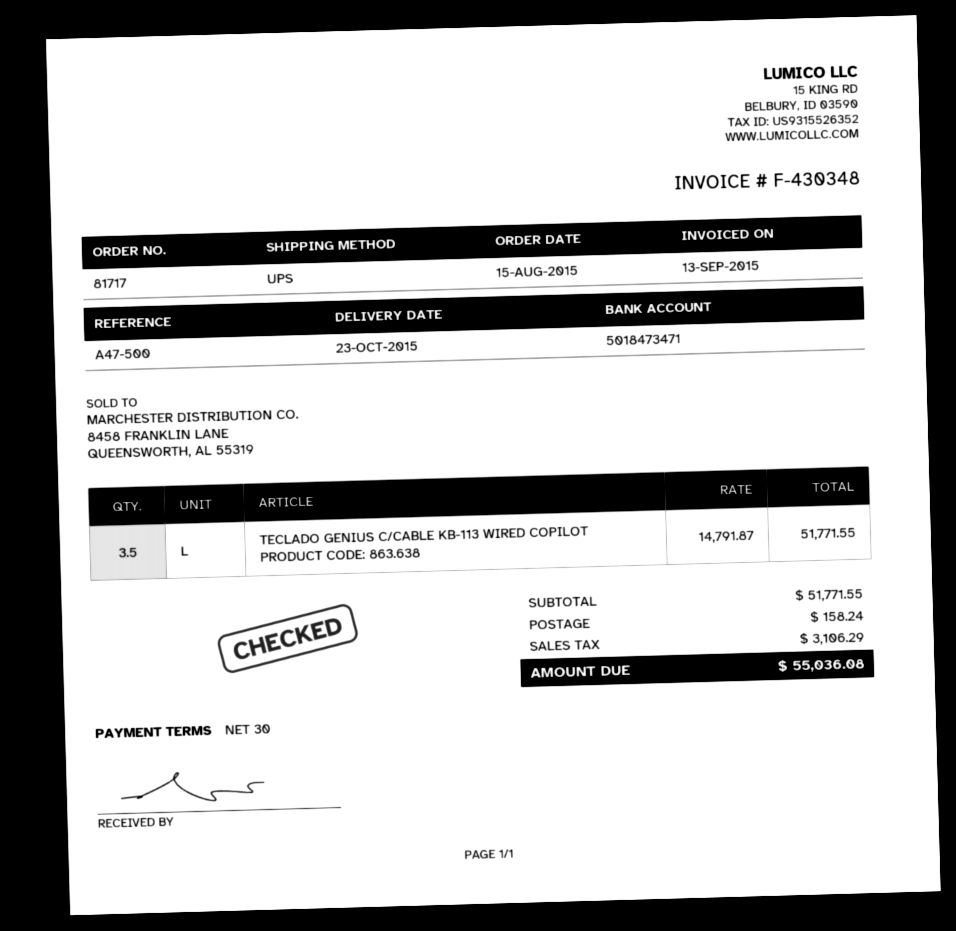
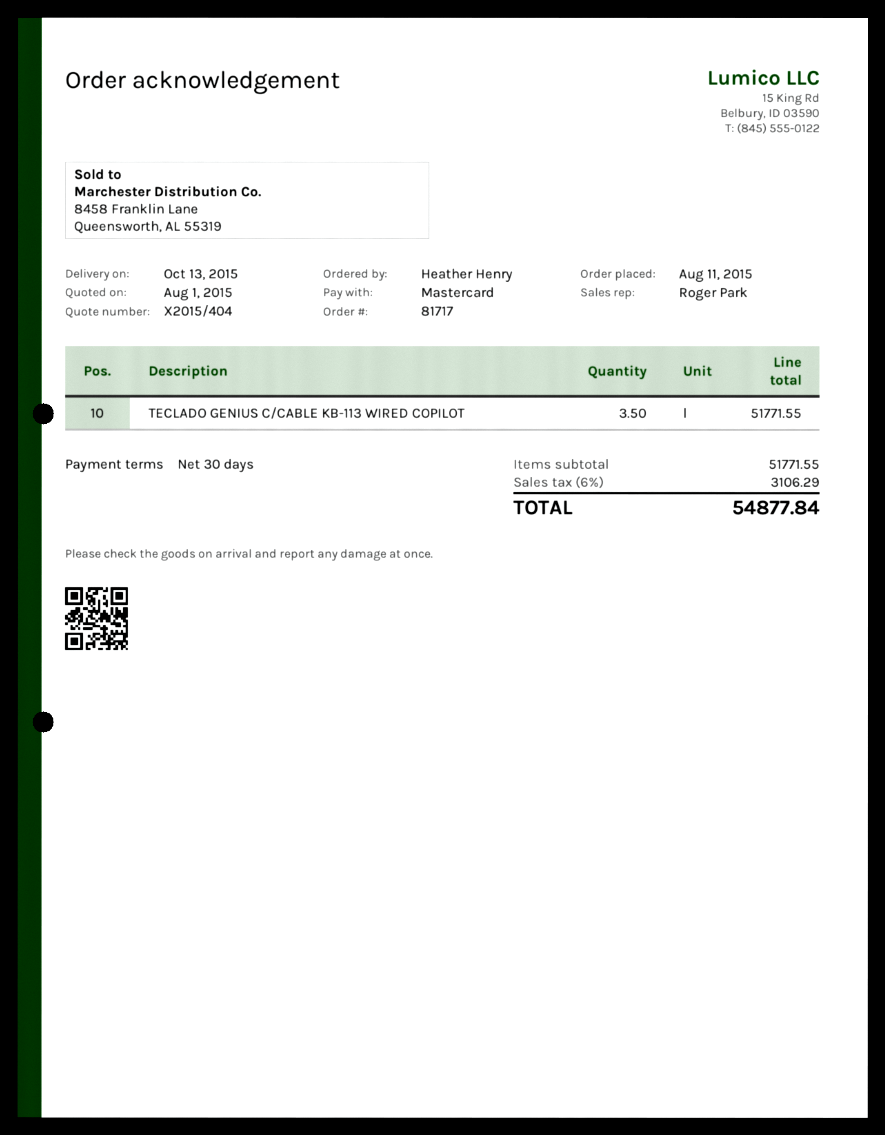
order date: 2015-08-15 -> 2015-08-11
delivery date: 2015-10-23 -> 2015-10-13
shipping: 158.24 -> none
total: 55036.08 -> 54877.84

